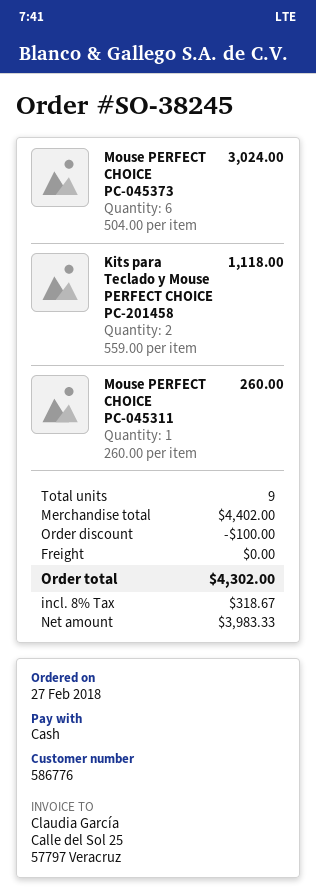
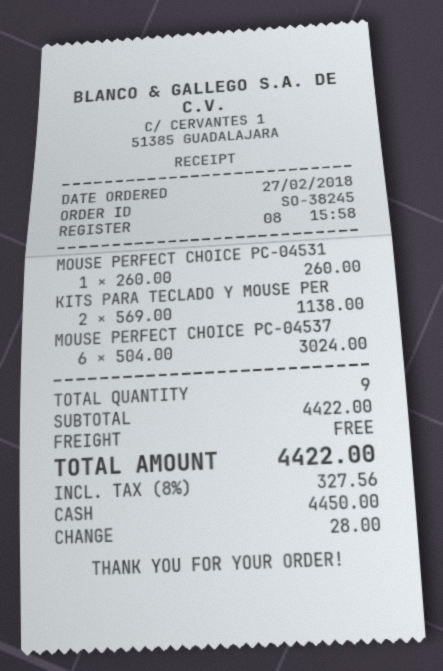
Kits para Teclado y Mouse PERFECT CHOICE PC-201458: 2 x 559.00 = 1118.00 -> 2 x 569.00 = 1138.00
subtotal: 4402.00 -> 4422.00
discount: 100.00 -> none
tax: 8% = 318.67 -> 8% = 327.56
total: 4302.00 -> 4422.00

